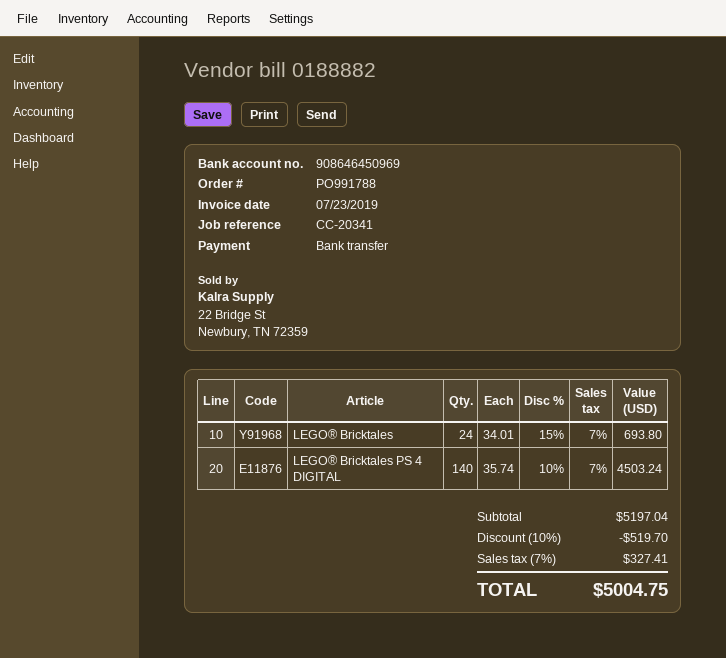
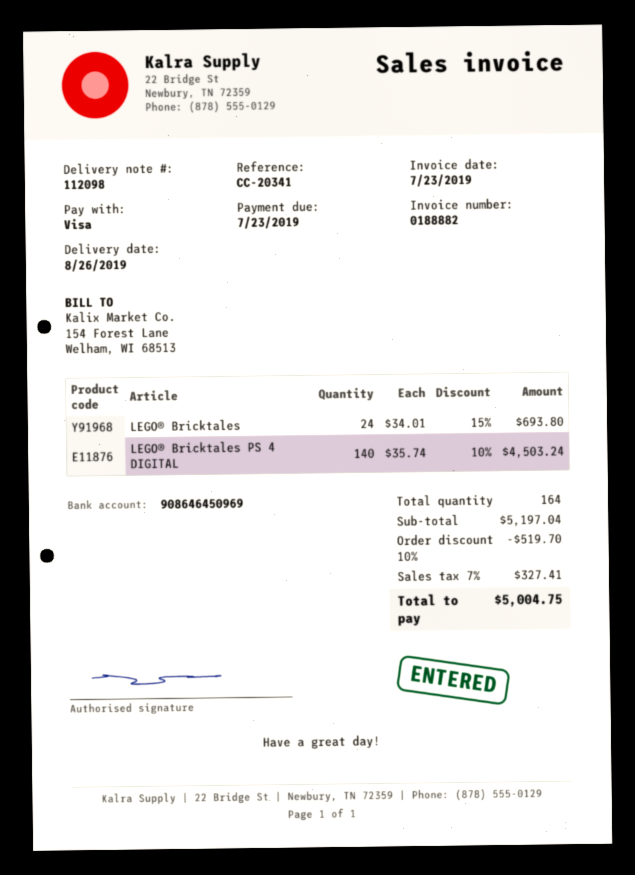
payment method: bank transfer -> Visa

